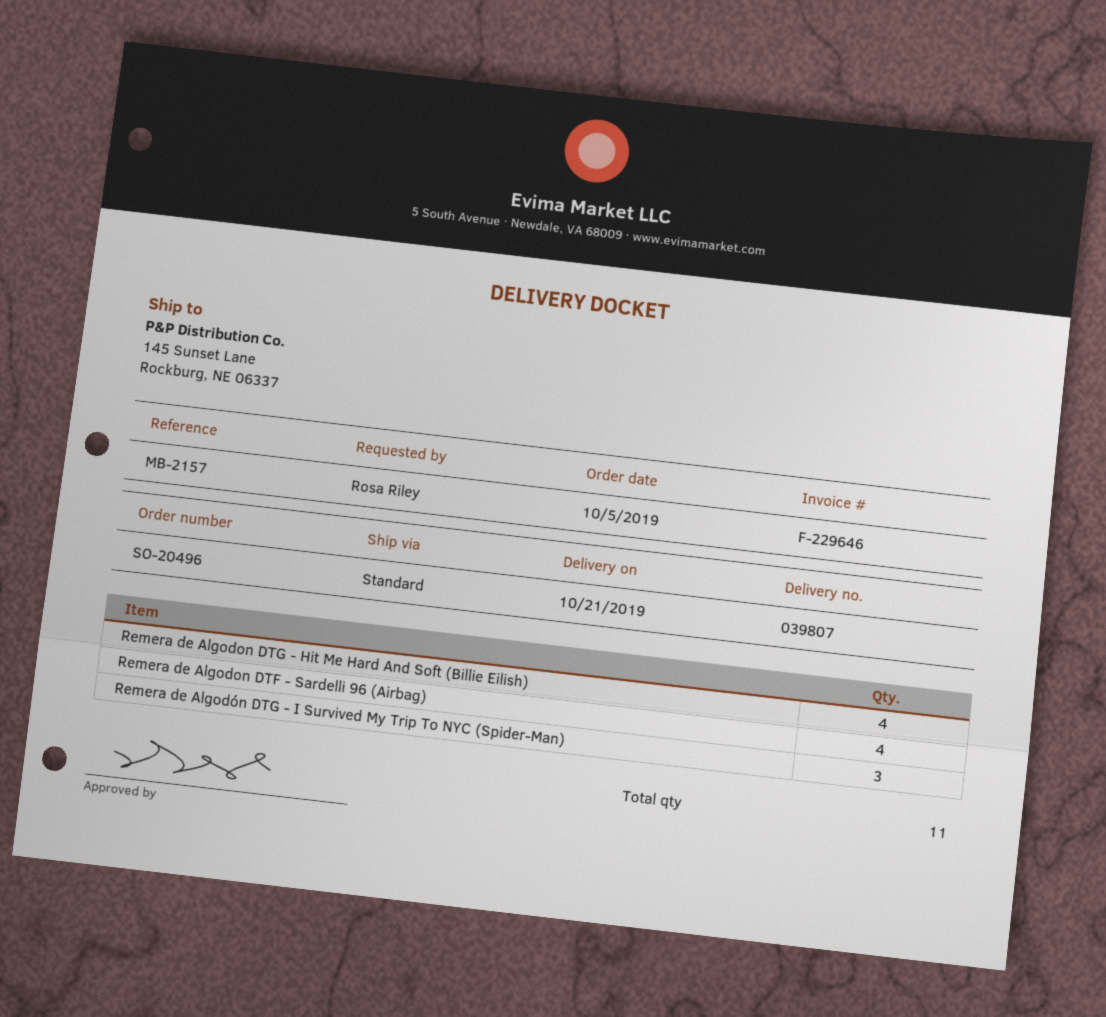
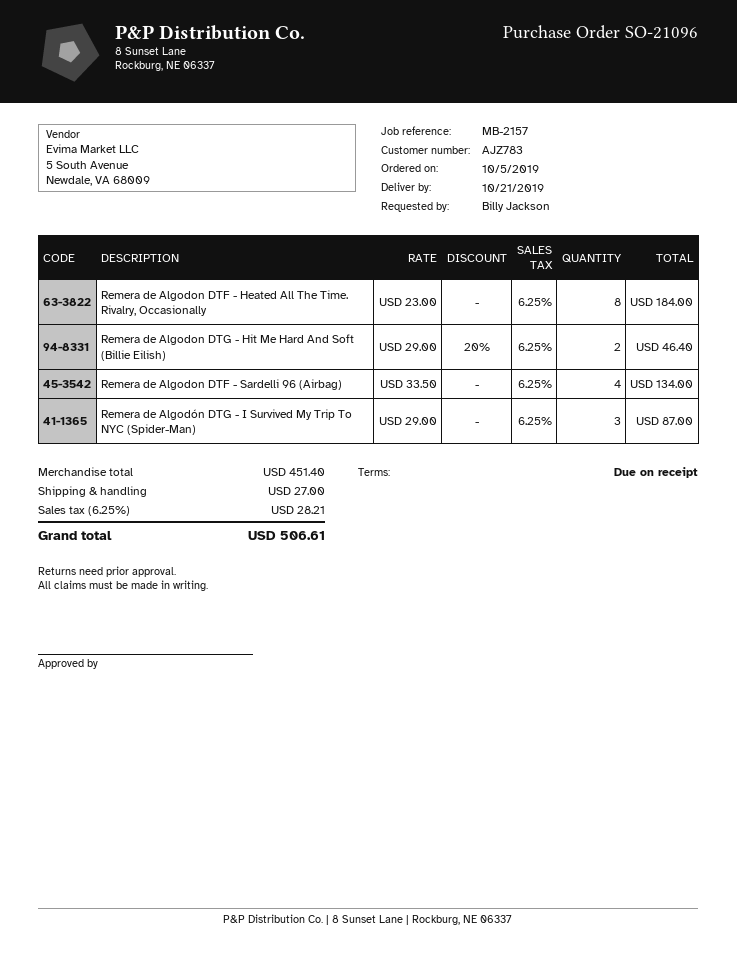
order number: SO-20496 -> SO-21096
ordered by: Rosa Riley -> Billy Jackson
Remera de Algodon DTG - Hit Me Hard And Soft (Billie Eilish): 4 -> 2
Remera de Algodon DTF - Heated All The Time. Rivalry, Occasionally: none -> 8

